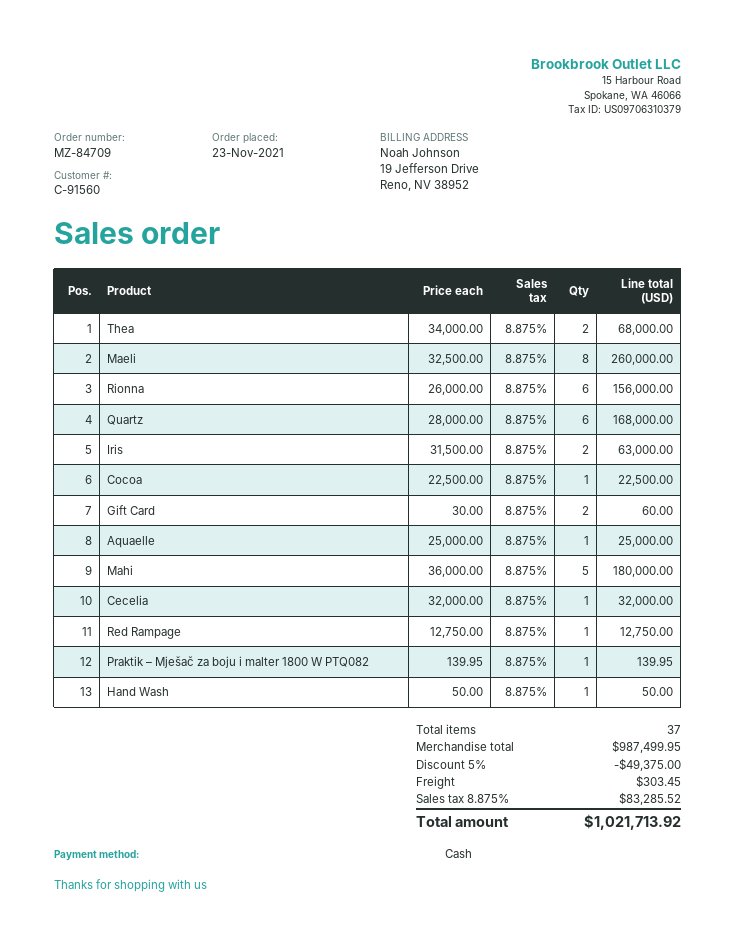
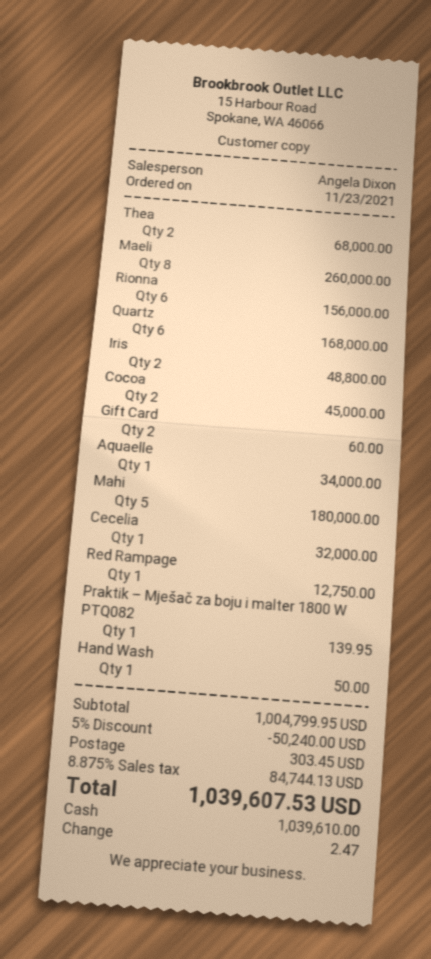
Iris: 2 for 63000.00 -> 2 for 48800.00
Cocoa: 1 for 22500.00 -> 2 for 45000.00
Aquaelle: 1 for 25000.00 -> 1 for 34000.00
subtotal: 987499.95 -> 1004799.95
discount: 5% = 49375.00 -> 5% = 50240.00
tax: 8.875% = 83285.52 -> 8.875% = 84744.13
total: 1021713.92 -> 1039607.53

